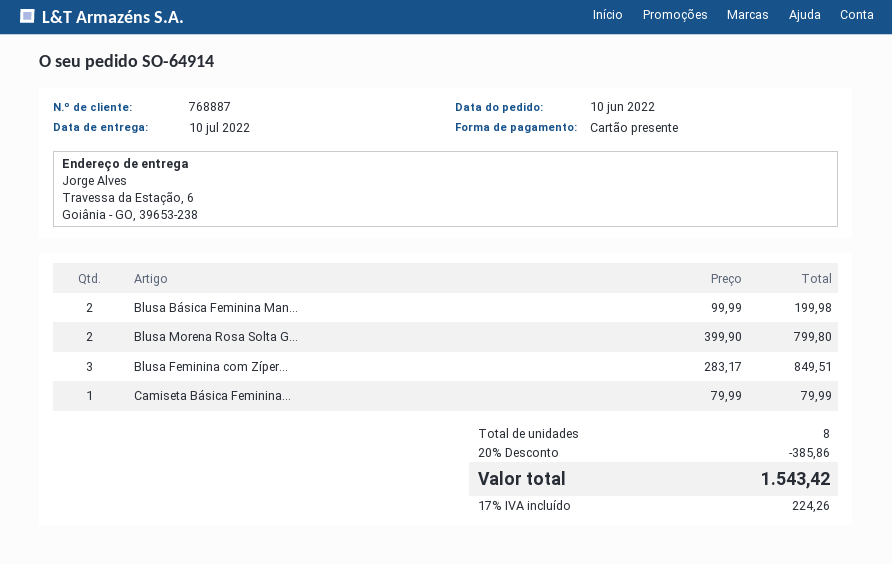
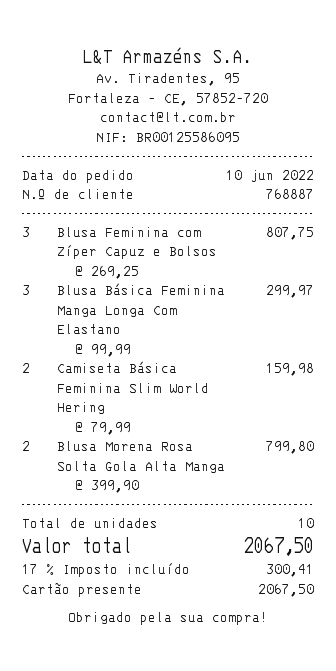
Blusa Básica Feminina Man...: 2 x 99.99 = 199.98 -> 3 x 99.99 = 299.97
Blusa Feminina com Zíper...: 3 x 283.17 = 849.51 -> 3 x 269.25 = 807.75
Camiseta Básica Feminina...: 1 x 79.99 = 79.99 -> 2 x 79.99 = 159.98
total quantity: 8 -> 10
discount: 20% = 385.86 -> none
tax: 17% = 224.26 -> 17% = 300.41
total: 1543.42 -> 2067.50

